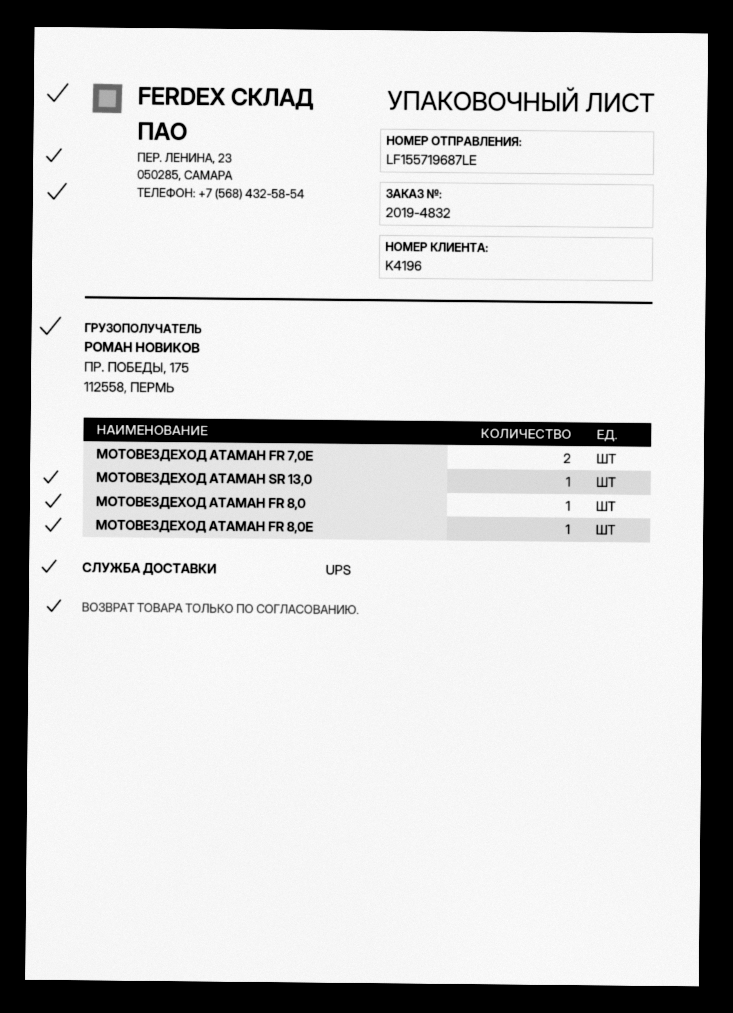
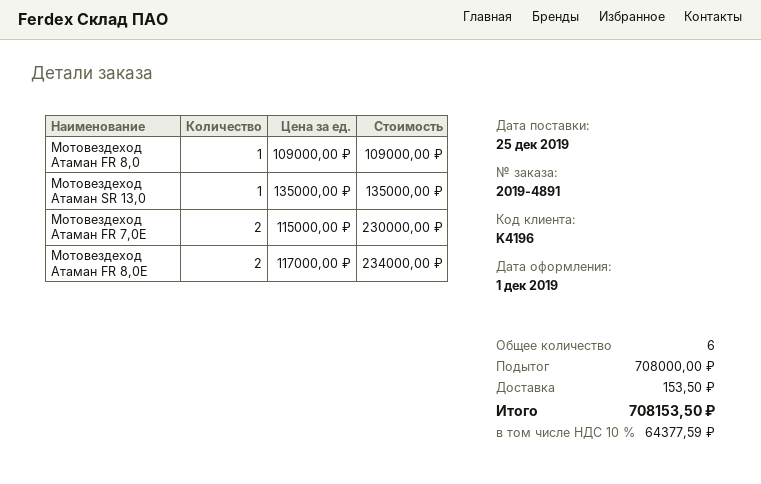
order number: 2019-4832 -> 2019-4891
МОТОВЕЗДЕХОД АТАМАН FR 8,0E: 1 -> 2

